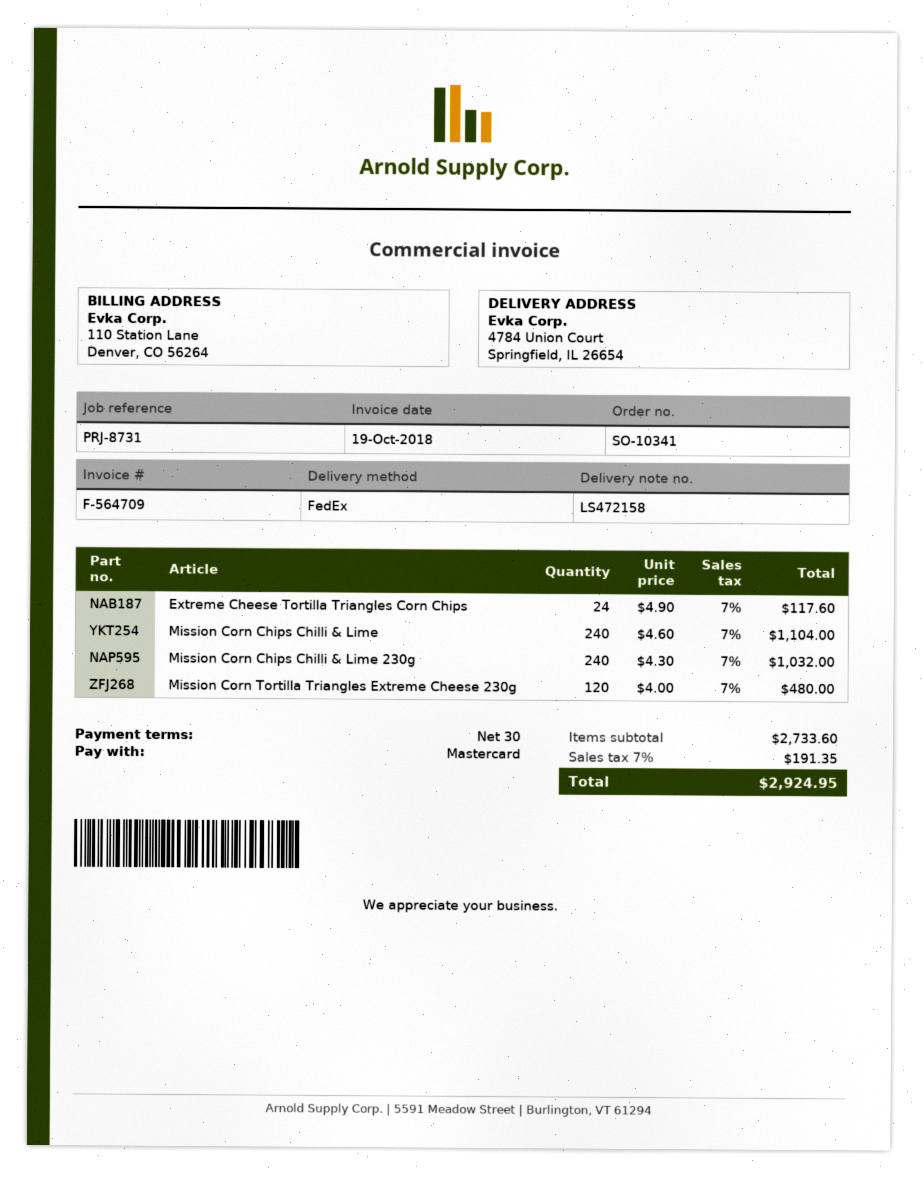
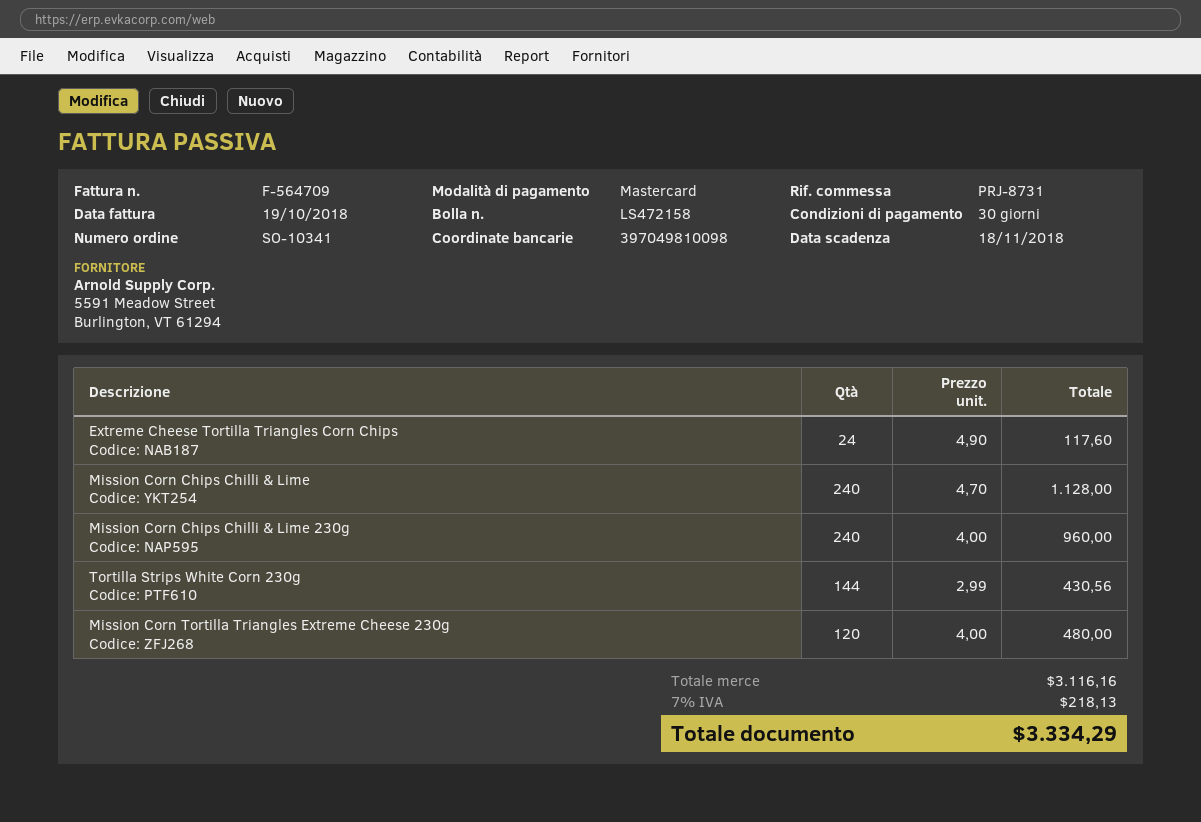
Mission Corn Chips Chilli & Lime: 240 x 4.60 = 1104.00 -> 240 x 4.70 = 1128.00
Mission Corn Chips Chilli & Lime 230g: 240 x 4.30 = 1032.00 -> 240 x 4.00 = 960.00
Tortilla Strips White Corn 230g: none -> 144 x 2.99 = 430.56
subtotal: 2733.60 -> 3116.16
tax: 7% = 191.35 -> 7% = 218.13
total: 2924.95 -> 3334.29

